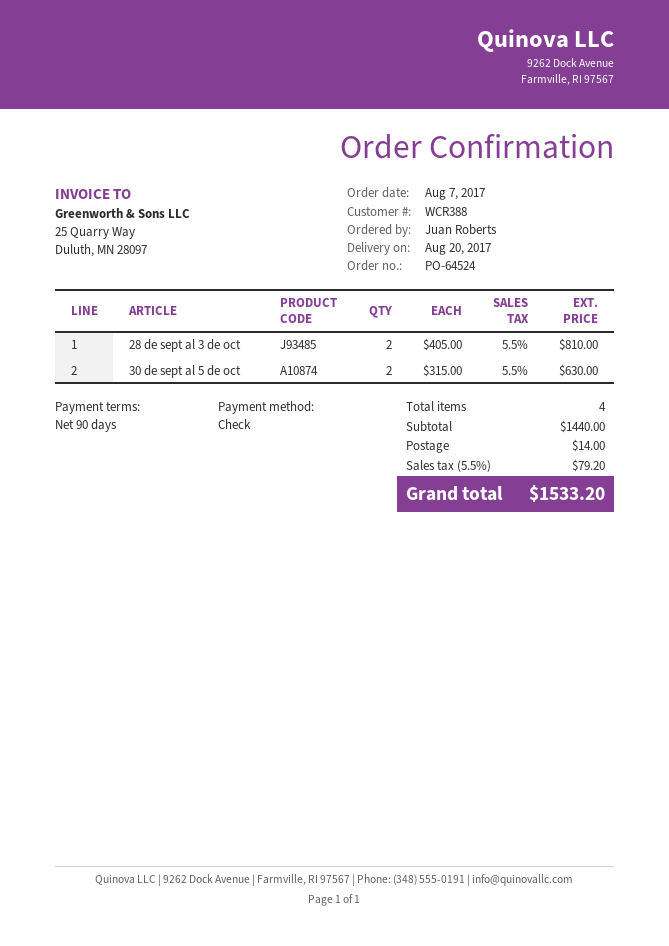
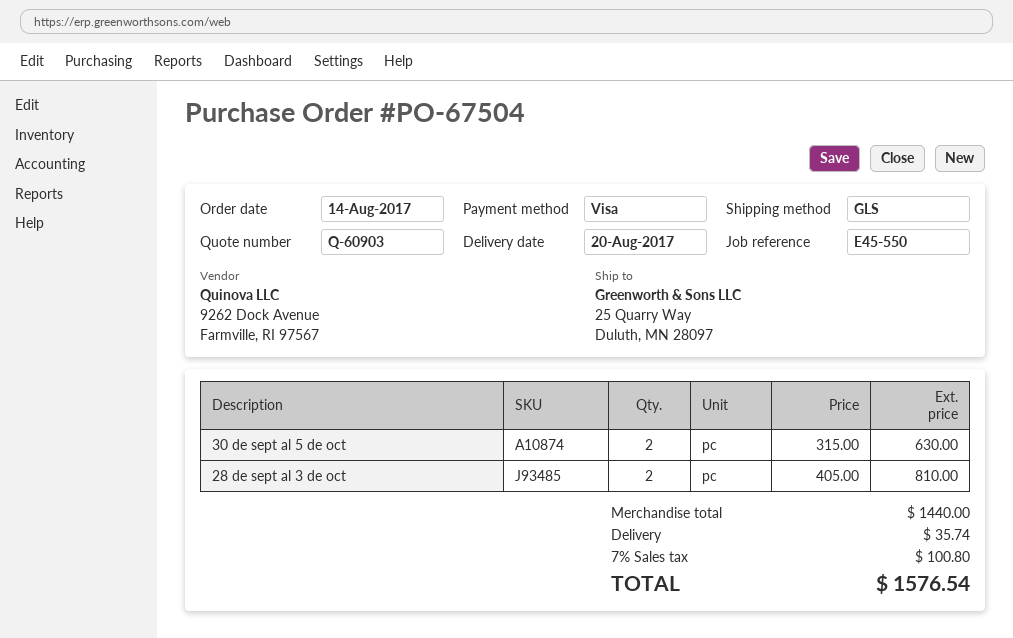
order number: PO-64524 -> PO-67504
order date: 2017-08-07 -> 2017-08-14
payment method: cheque -> Visa
shipping: 14.00 -> 35.74
tax: 5.5% = 79.20 -> 7% = 100.80
total: 1533.20 -> 1576.54

